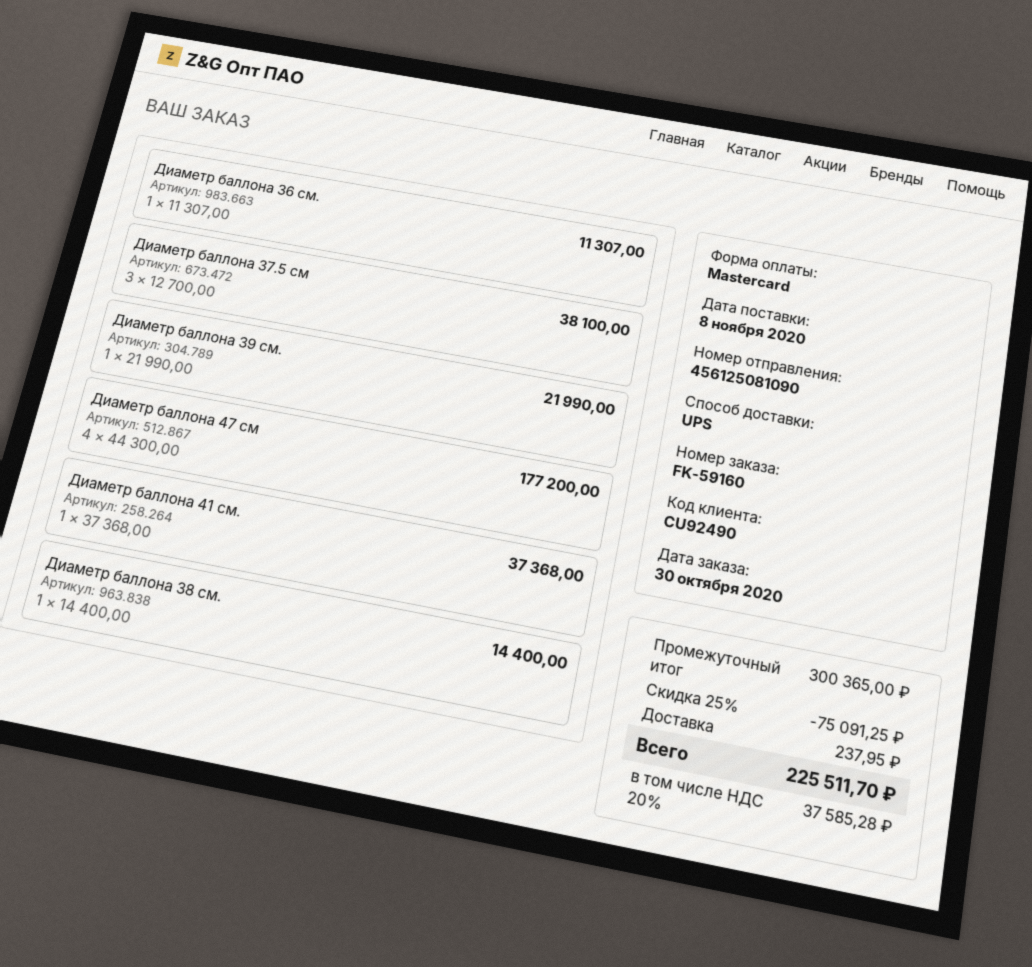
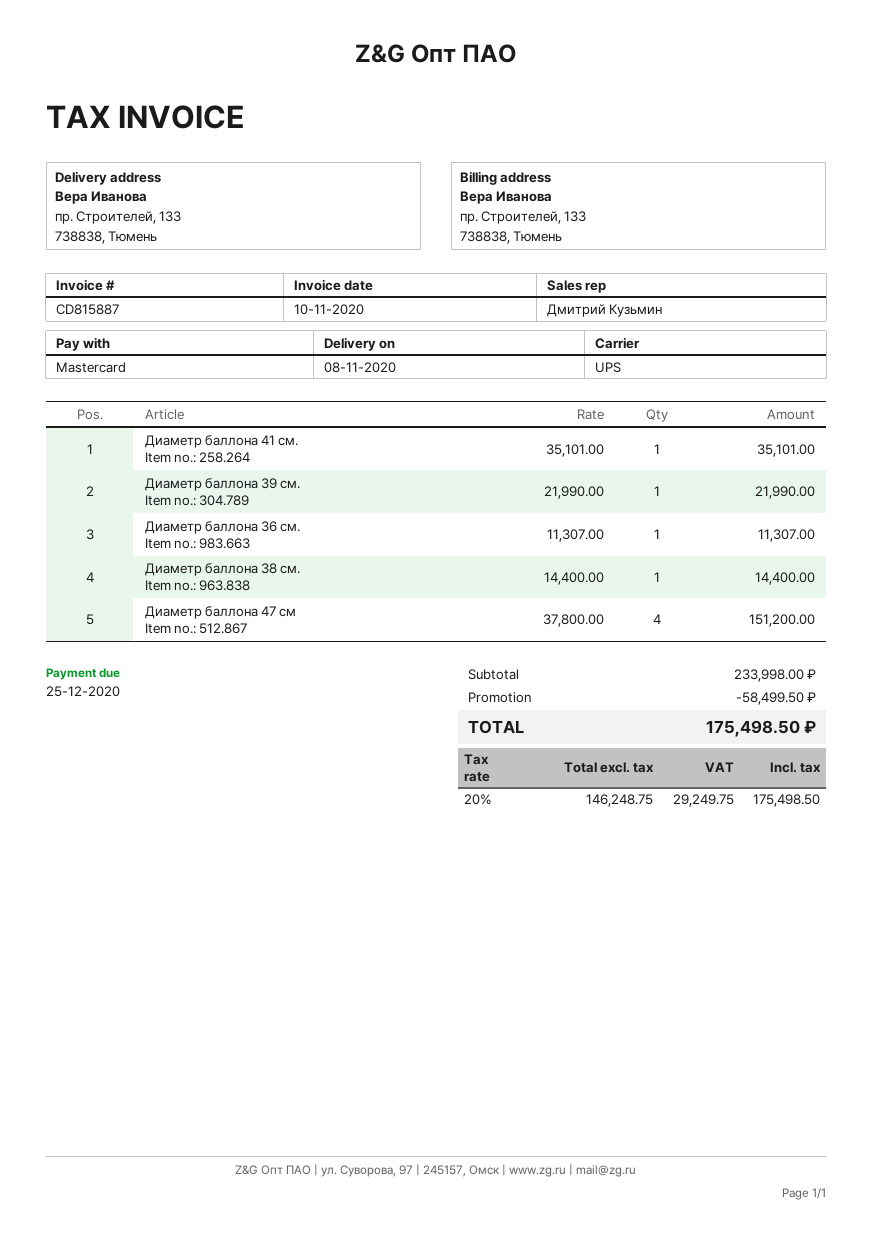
Диаметр баллона 37.5 см: 3 x 12700.00 = 38100.00 -> none
Диаметр баллона 47 см: 4 x 44300.00 = 177200.00 -> 4 x 37800.00 = 151200.00
Диаметр баллона 41 см.: 1 x 37368.00 = 37368.00 -> 1 x 35101.00 = 35101.00
subtotal: 300365.00 -> 233998.00
discount: 75091.25 -> 58499.50
shipping: 237.95 -> none
tax: 20% = 37585.28 -> 20% = 29249.75
total: 225511.70 -> 175498.50

